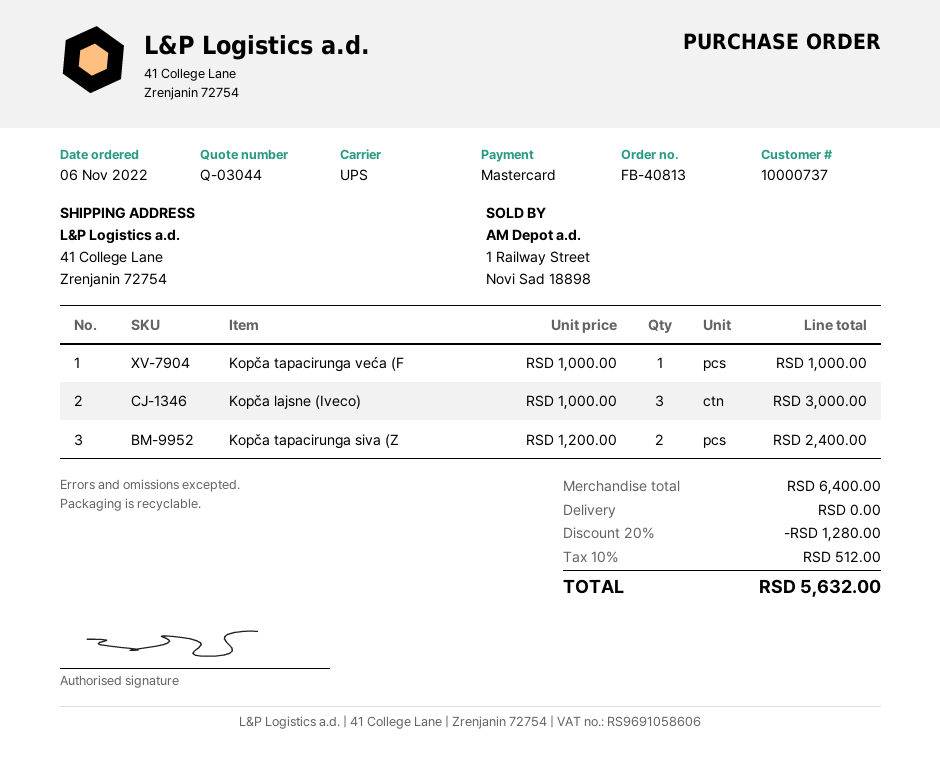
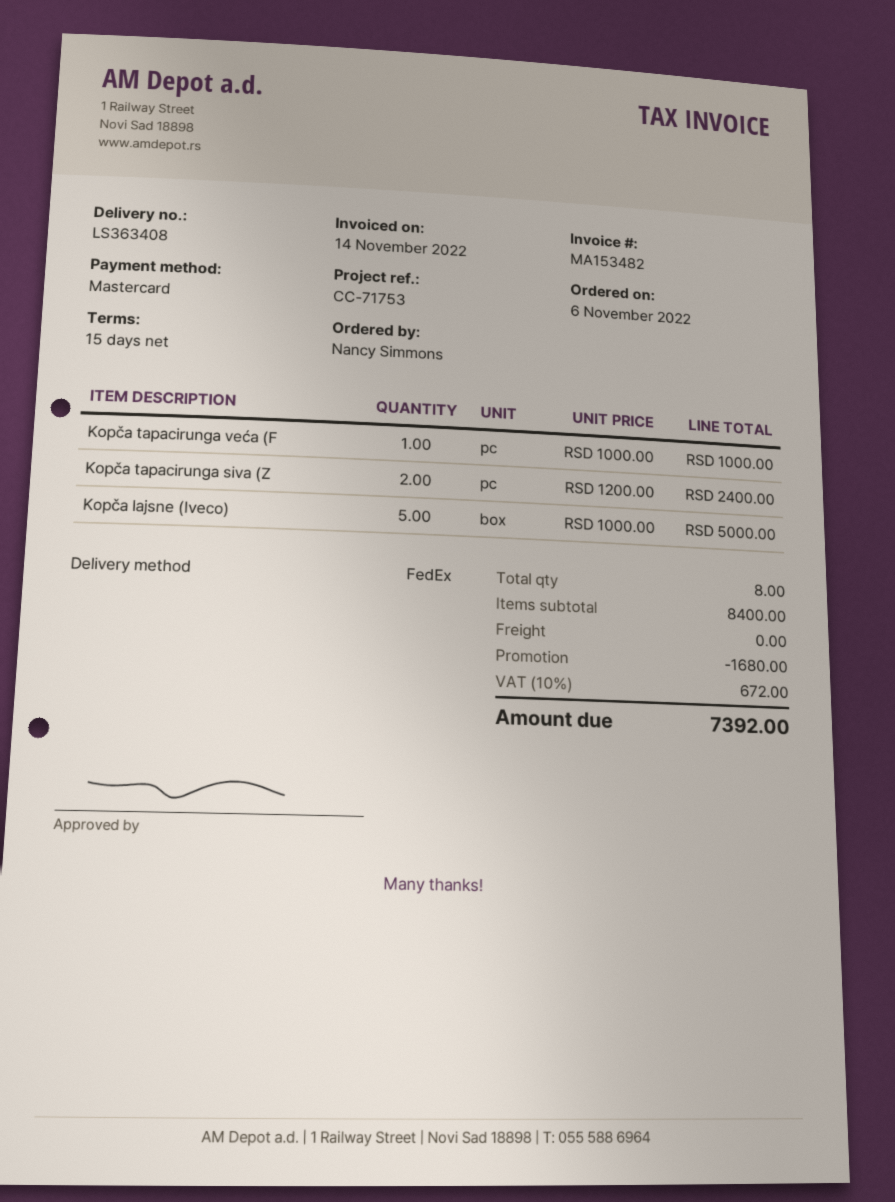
shipping method: UPS -> FedEx
Kopča lajsne (Iveco): 3 x 1000.00 = 3000.00 -> 5 x 1000.00 = 5000.00
subtotal: 6400.00 -> 8400.00
discount: 1280.00 -> 1680.00
tax: 10% = 512.00 -> 10% = 672.00
total: 5632.00 -> 7392.00

